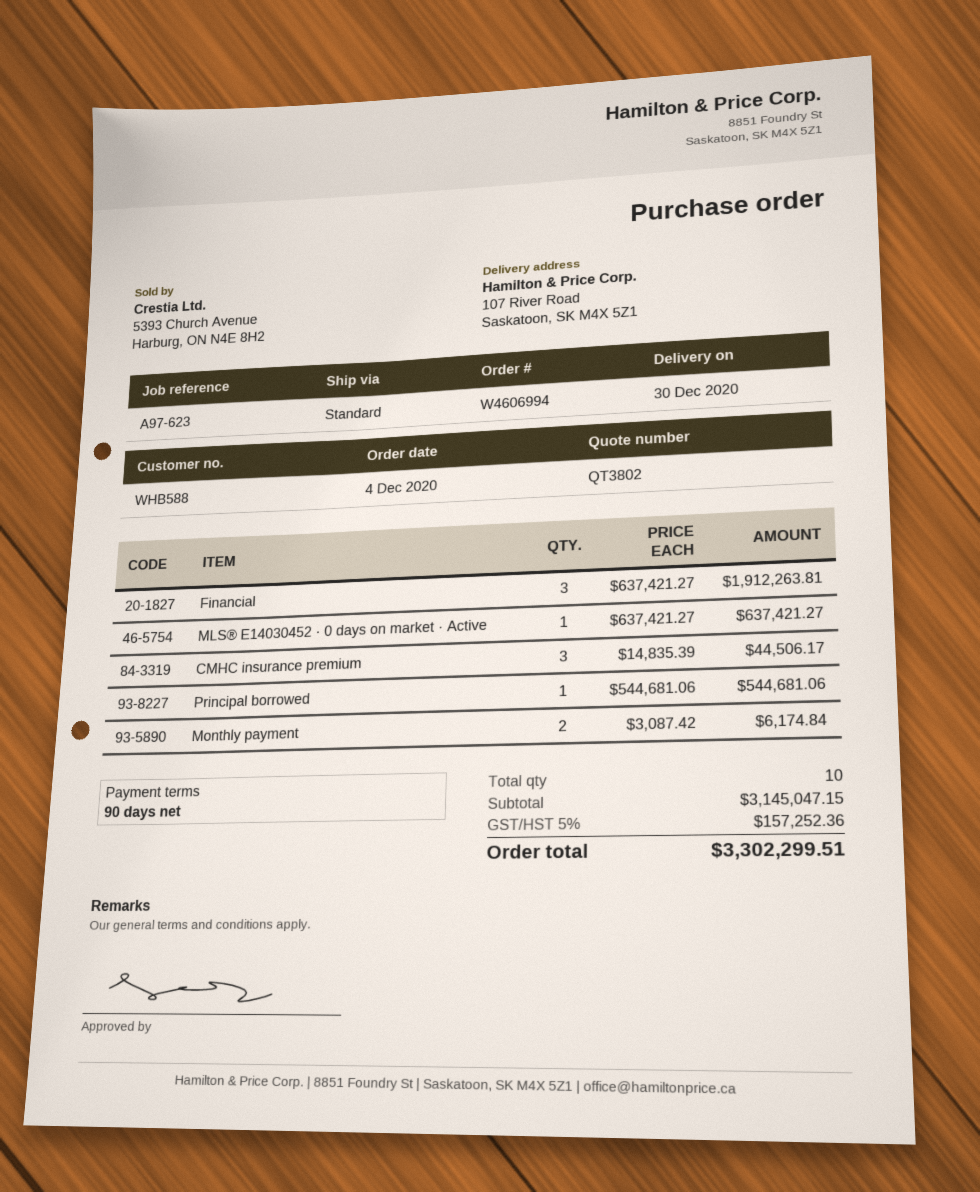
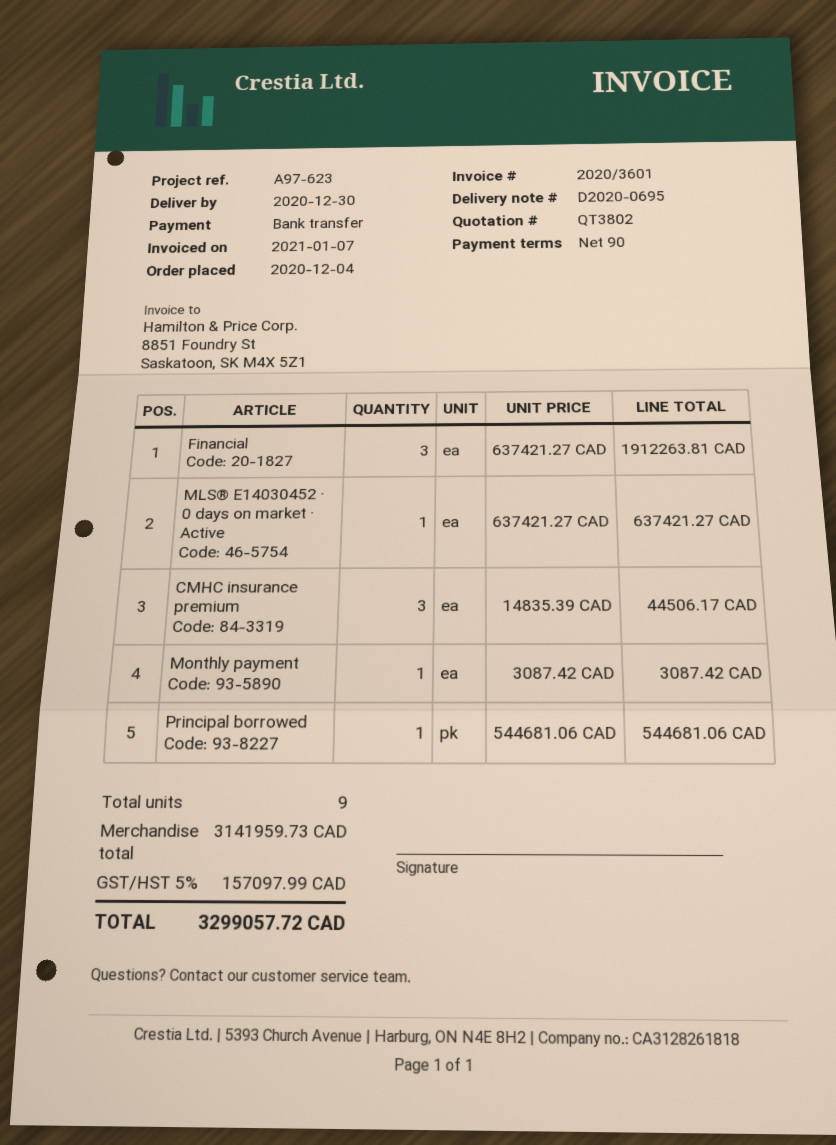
Monthly payment: 2 x 3087.42 = 6174.84 -> 1 x 3087.42 = 3087.42
total quantity: 10 -> 9
subtotal: 3145047.15 -> 3141959.73
tax: 5% = 157252.36 -> 5% = 157097.99
total: 3302299.51 -> 3299057.72

